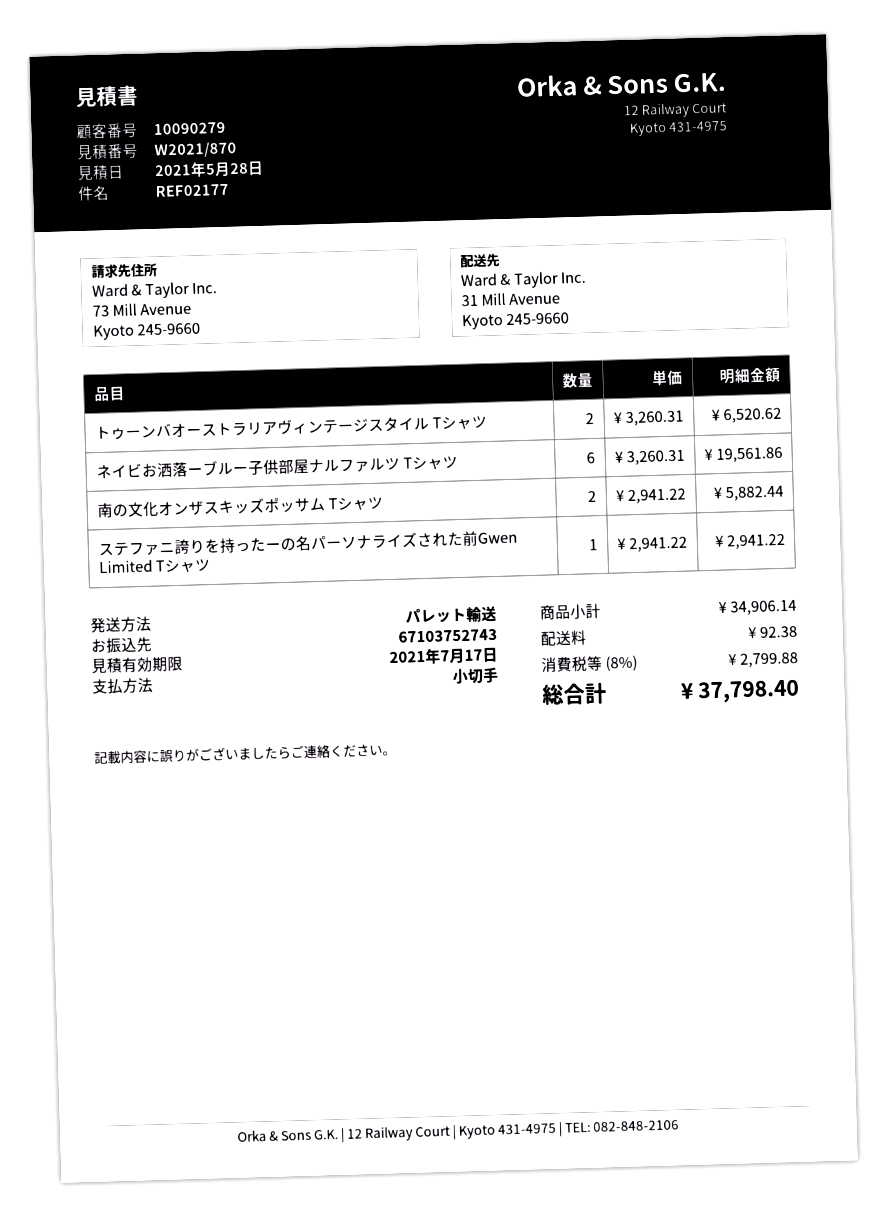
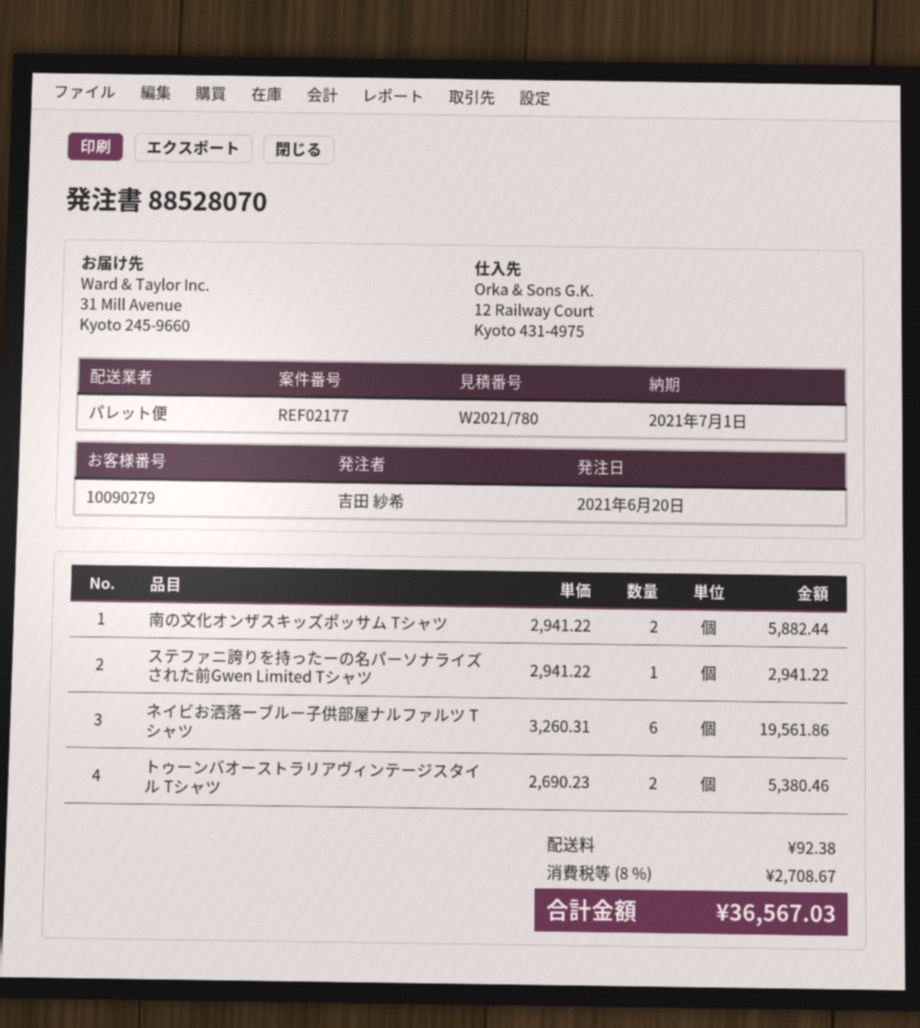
quote number: W2021/870 -> W2021/780
トゥーンバオーストラリアヴィンテージスタイル Tシャツ: 2 x 3260.31 = 6520.62 -> 2 x 2690.23 = 5380.46
tax: 8% = 2799.88 -> 8% = 2708.67
total: 37798.40 -> 36567.03

